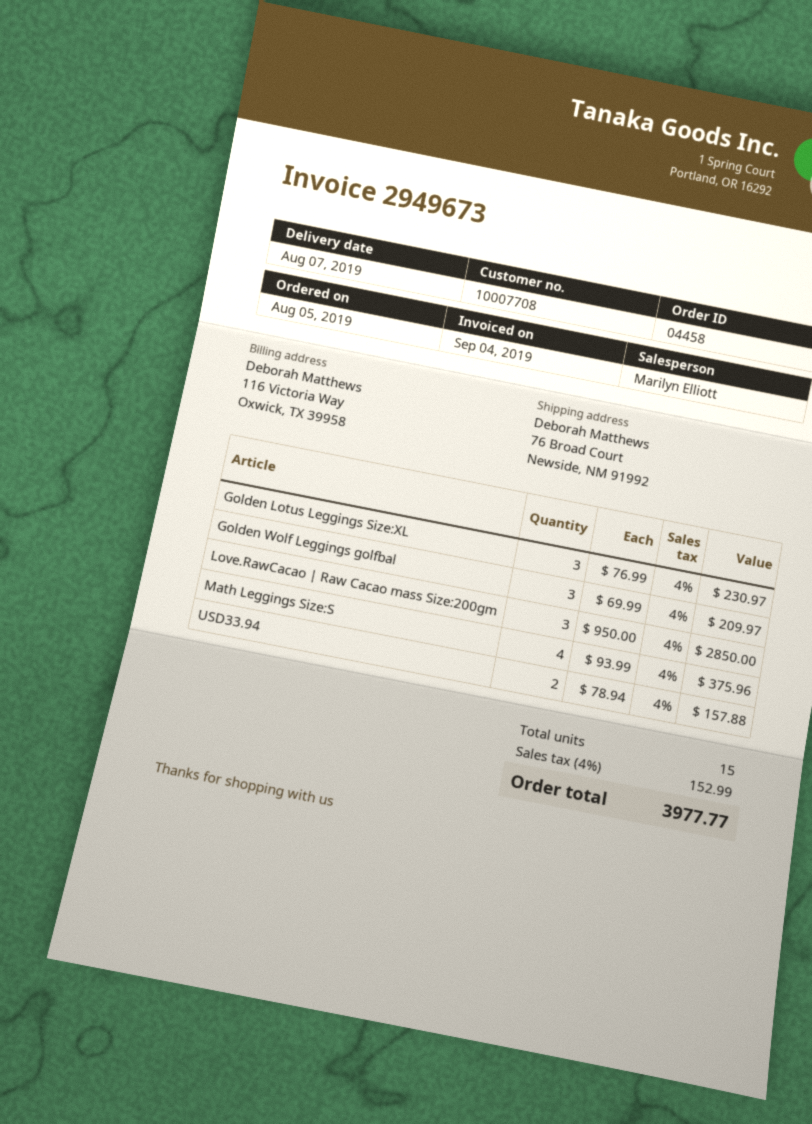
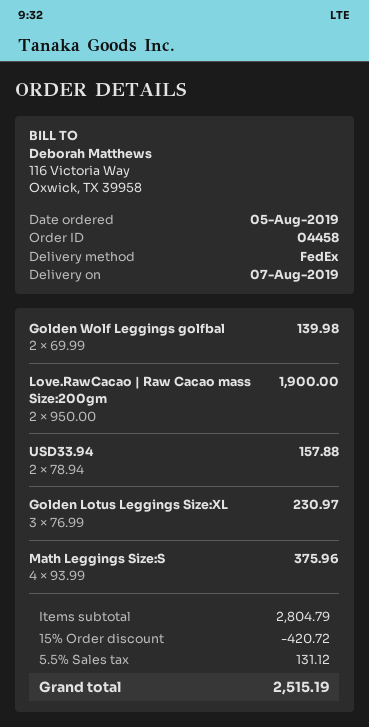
Golden Wolf Leggings golfbal: 3 x 69.99 = 209.97 -> 2 x 69.99 = 139.98
Love.RawCacao | Raw Cacao mass Size:200gm: 3 x 950.00 = 2850.00 -> 2 x 950.00 = 1900.00
discount: none -> 15% = 420.72
tax: 4% = 152.99 -> 5.5% = 131.12
total: 3977.77 -> 2515.19

